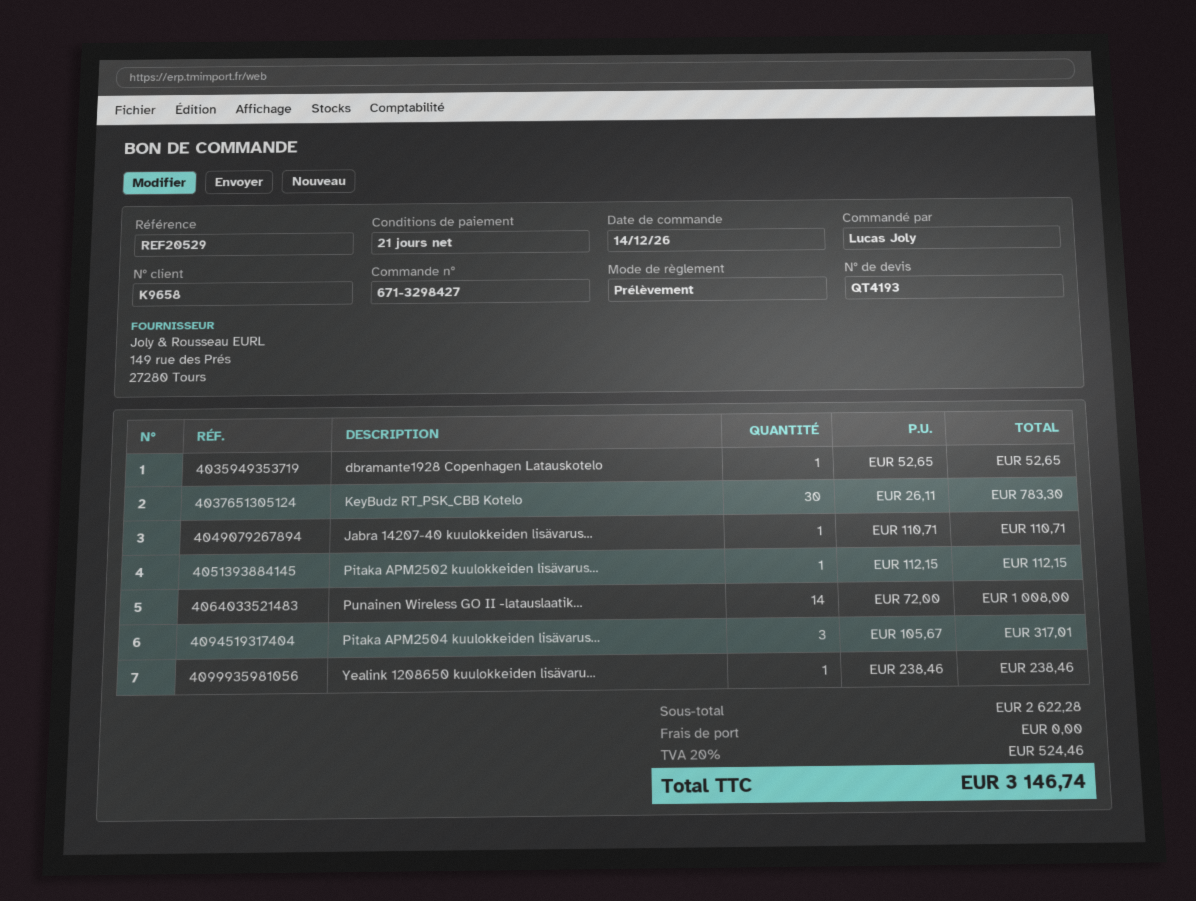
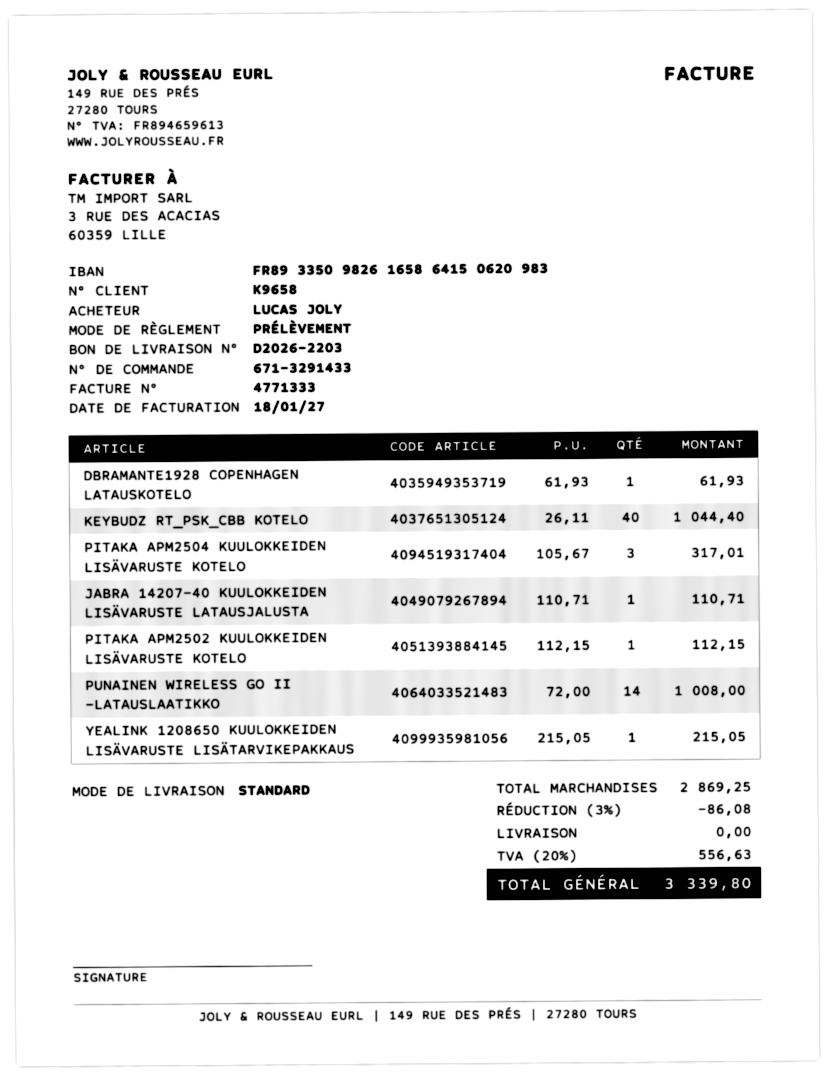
order number: 671-3298427 -> 671-3291433
dbramante1928 Copenhagen Latauskotelo: 1 x 52.65 = 52.65 -> 1 x 61.93 = 61.93
KeyBudz RT_PSK_CBB Kotelo: 30 x 26.11 = 783.30 -> 40 x 26.11 = 1044.40
Yealink 1208650 kuulokkeiden lisävaru...: 1 x 238.46 = 238.46 -> 1 x 215.05 = 215.05
subtotal: 2622.28 -> 2869.25
discount: none -> 3% = 86.08
tax: 20% = 524.46 -> 20% = 556.63
total: 3146.74 -> 3339.80

